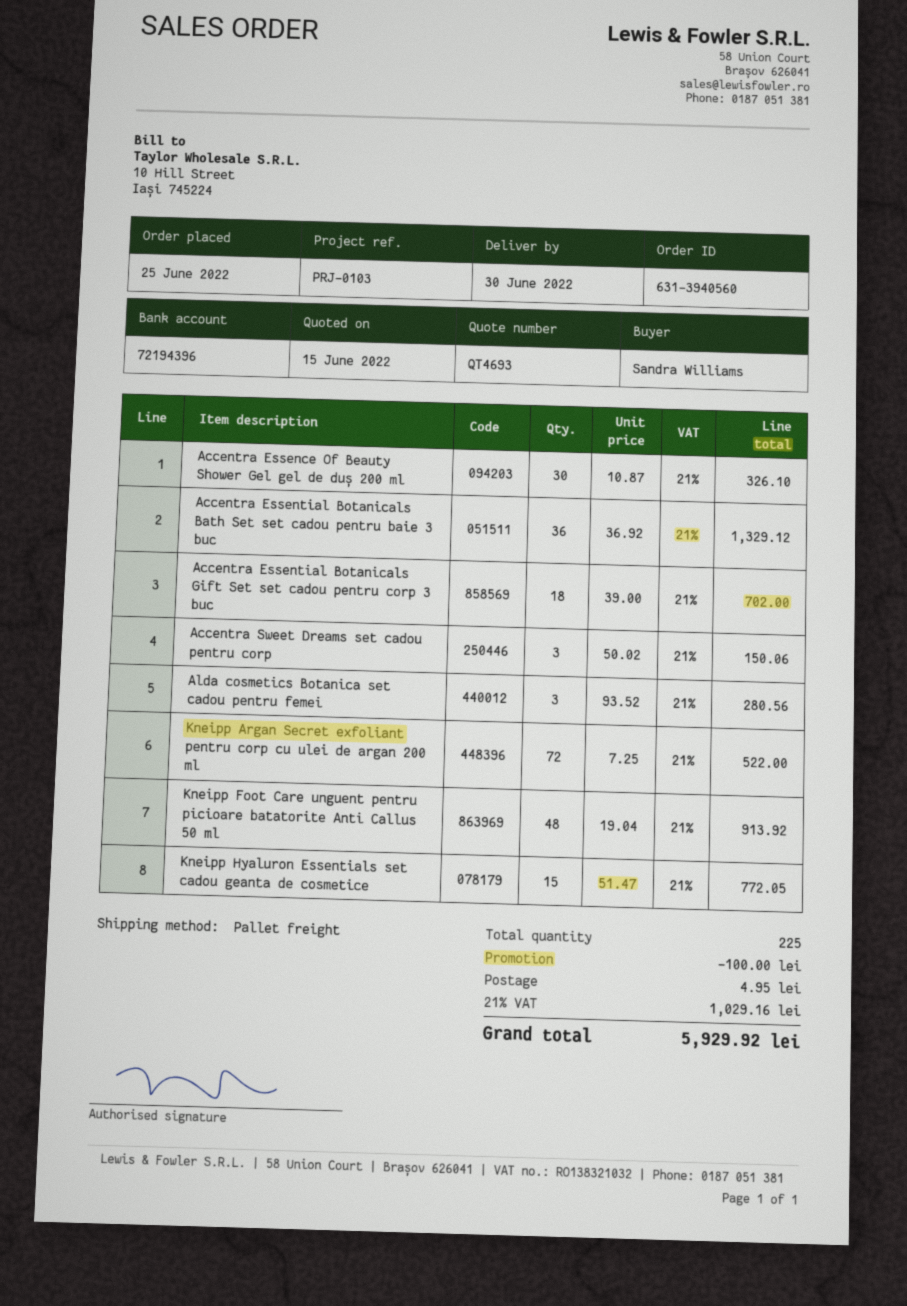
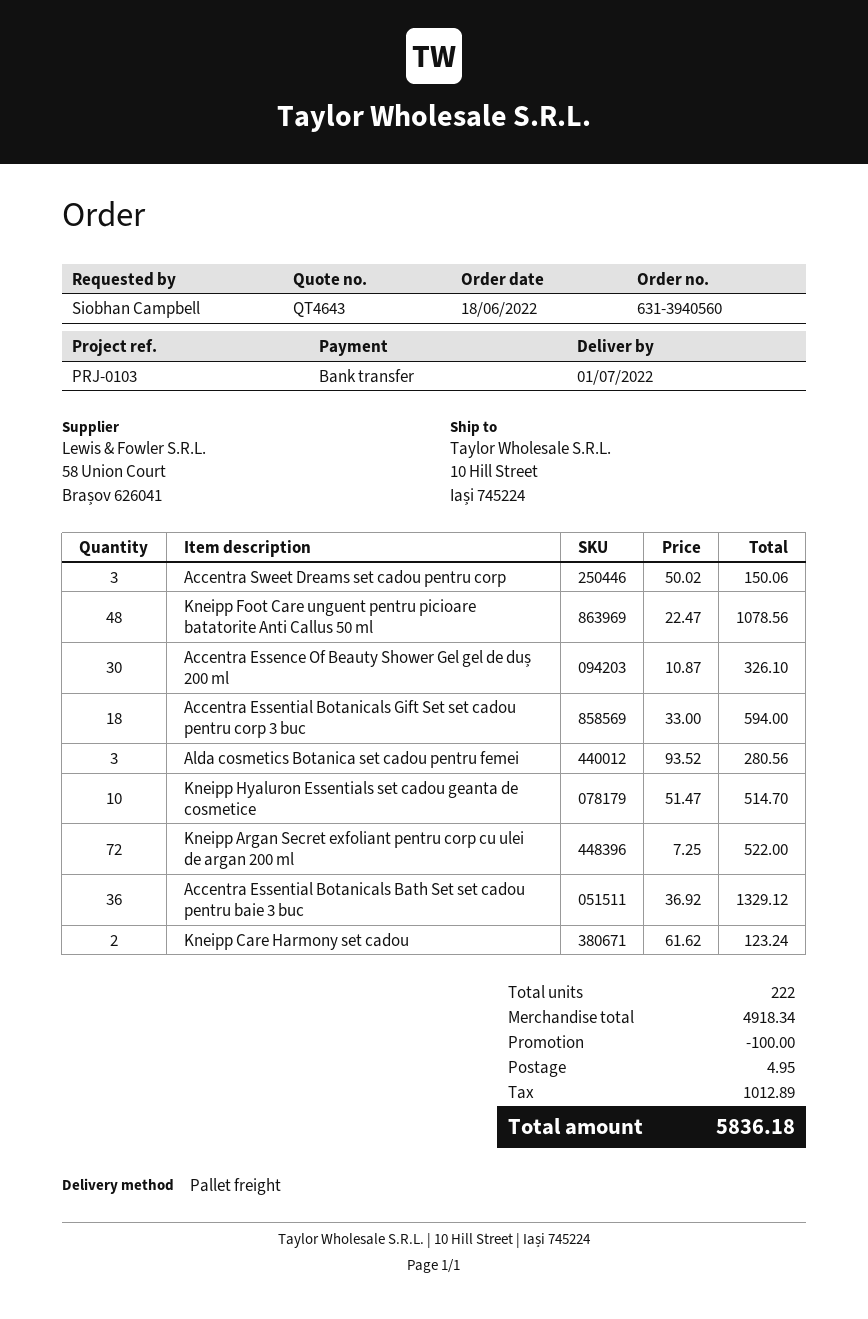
quote number: QT4693 -> QT4643
order date: 2022-06-25 -> 2022-06-18
delivery date: 2022-06-30 -> 2022-07-01
ordered by: Sandra Williams -> Siobhan Campbell
Accentra Essential Botanicals Gift Set set cadou pentru corp 3 buc: 18 x 39.00 = 702.00 -> 18 x 33.00 = 594.00
Kneipp Foot Care unguent pentru picioare batatorite Anti Callus 50 ml: 48 x 19.04 = 913.92 -> 48 x 22.47 = 1078.56
Kneipp Hyaluron Essentials set cadou geanta de cosmetice: 15 x 51.47 = 772.05 -> 10 x 51.47 = 514.70
Kneipp Care Harmony set cadou: none -> 2 x 61.62 = 123.24
total quantity: 225 -> 222
tax: 1029.16 -> 1012.89
total: 5929.92 -> 5836.18

